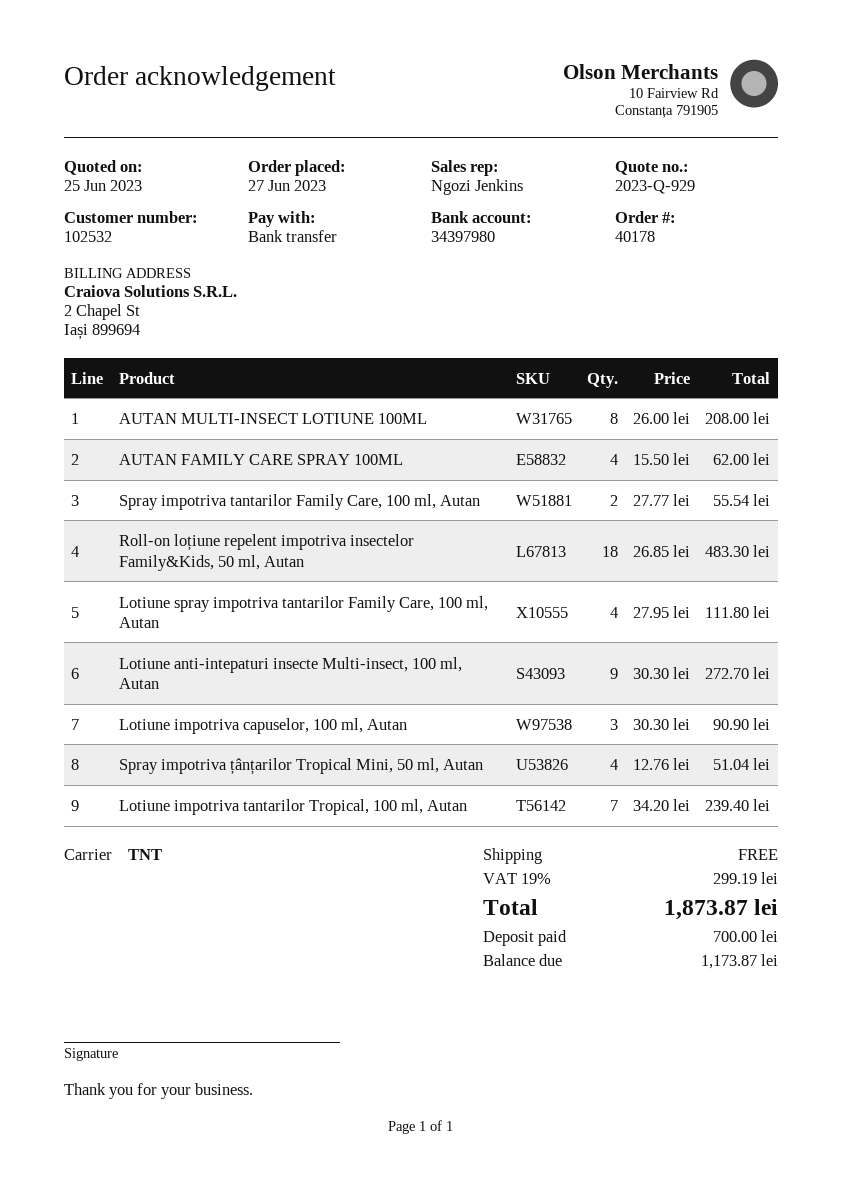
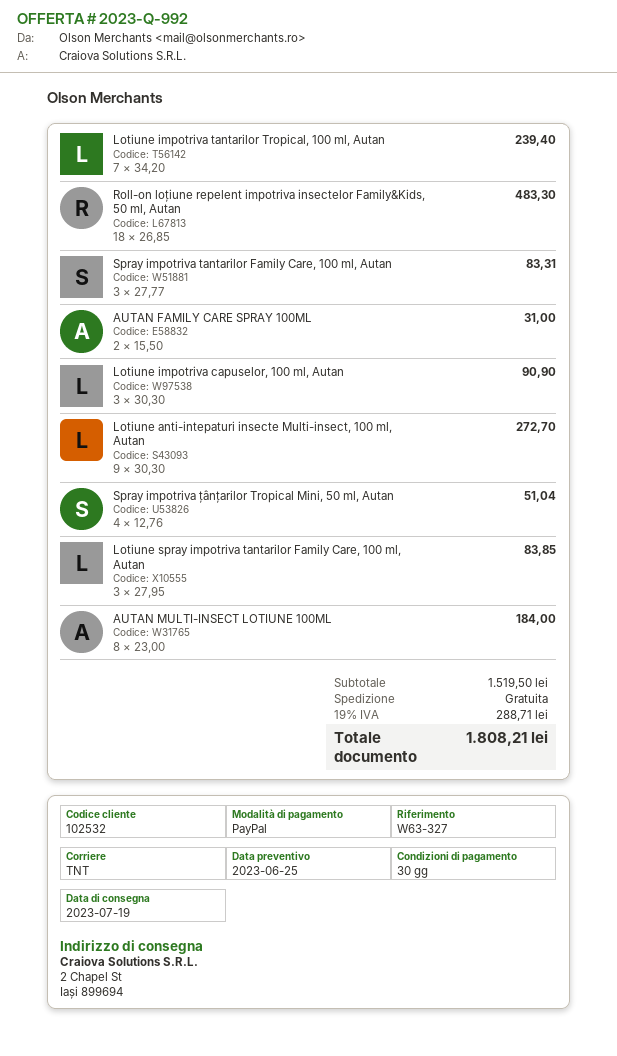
quote number: 2023-Q-929 -> 2023-Q-992
payment method: bank transfer -> PayPal
AUTAN MULTI-INSECT LOTIUNE 100ML: 8 x 26.00 = 208.00 -> 8 x 23.00 = 184.00
AUTAN FAMILY CARE SPRAY 100ML: 4 x 15.50 = 62.00 -> 2 x 15.50 = 31.00
Spray impotriva tantarilor Family Care, 100 ml, Autan: 2 x 27.77 = 55.54 -> 3 x 27.77 = 83.31
Lotiune spray impotriva tantarilor Family Care, 100 ml, Autan: 4 x 27.95 = 111.80 -> 3 x 27.95 = 83.85
tax: 19% = 299.19 -> 19% = 288.71
total: 1873.87 -> 1808.21

